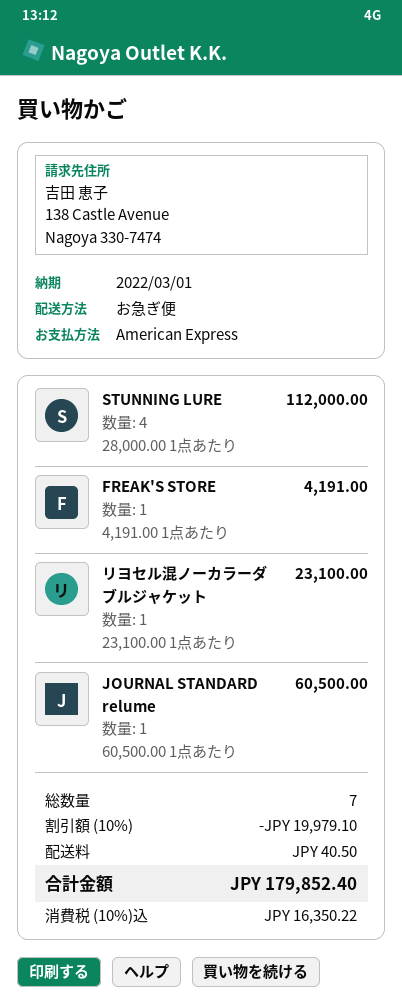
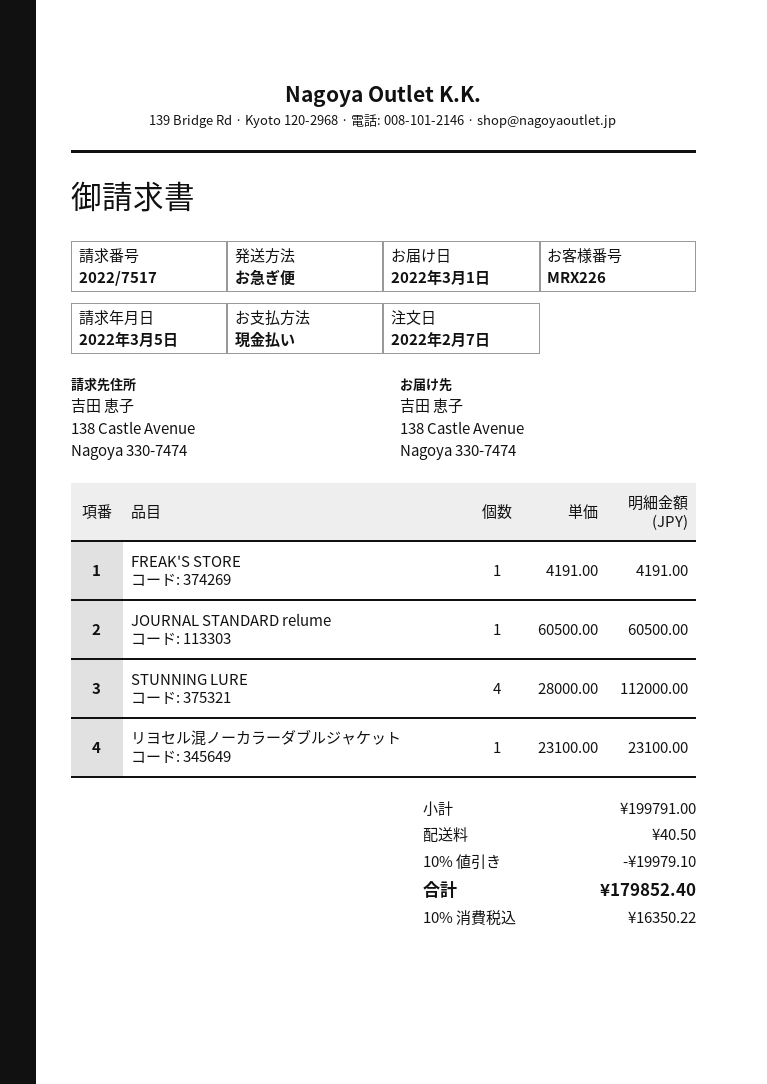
payment method: American Express -> cash

